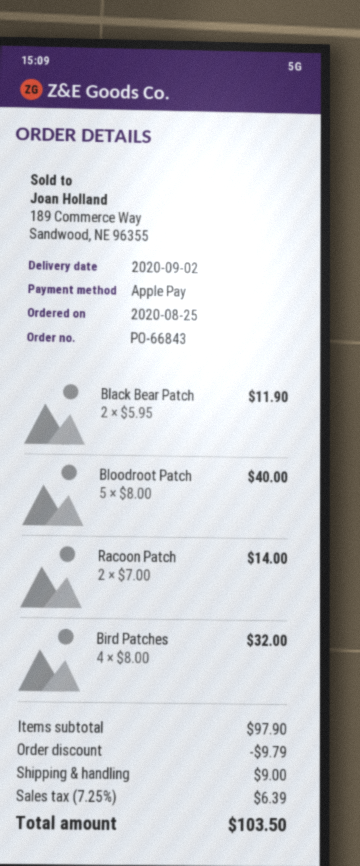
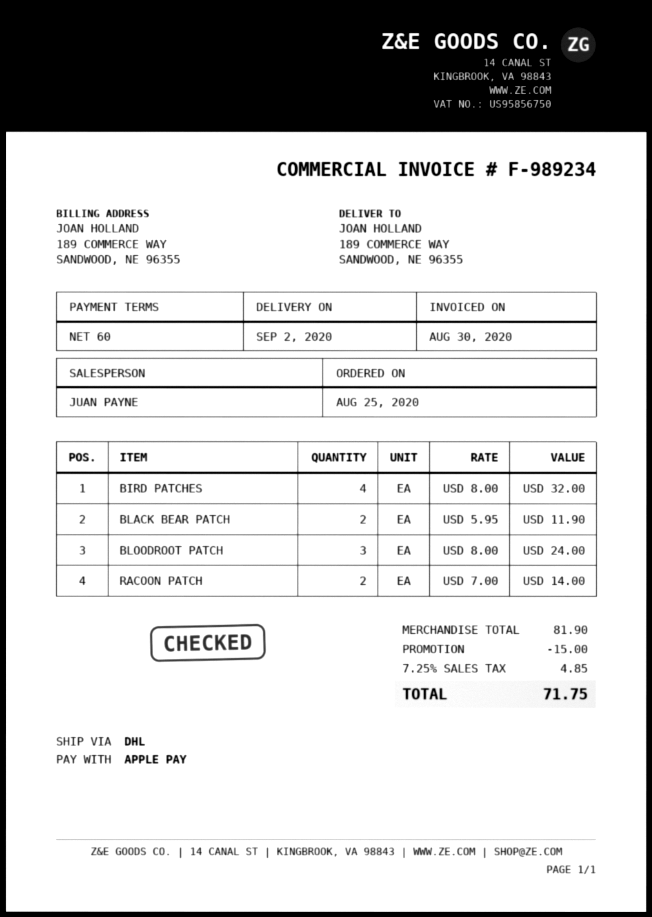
Bloodroot Patch: 5 x 8.00 = 40.00 -> 3 x 8.00 = 24.00
subtotal: 97.90 -> 81.90
discount: 9.79 -> 15.00
shipping: 9.00 -> none
tax: 7.25% = 6.39 -> 7.25% = 4.85
total: 103.50 -> 71.75

